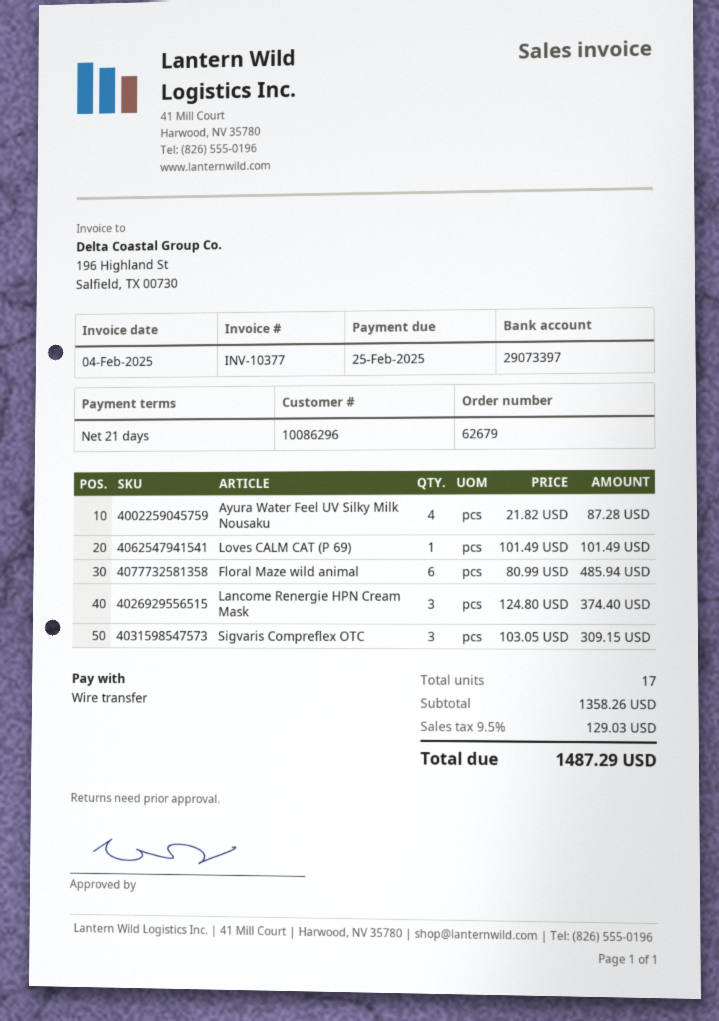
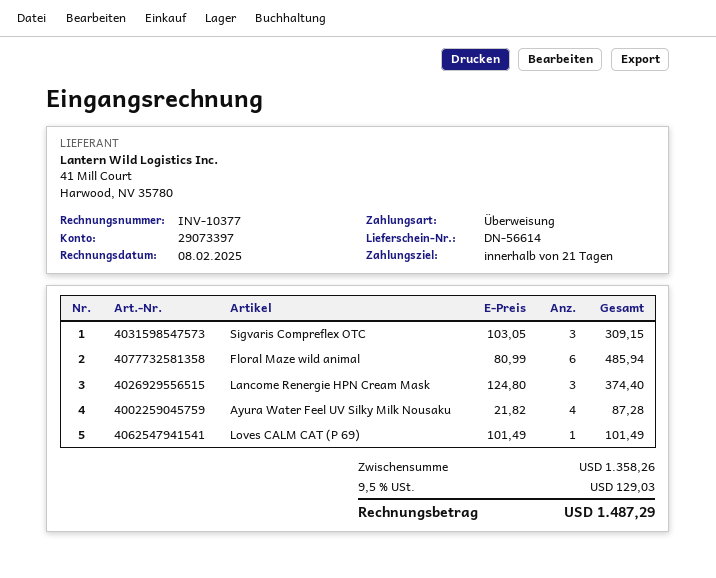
invoice date: 2025-02-04 -> 2025-02-08

